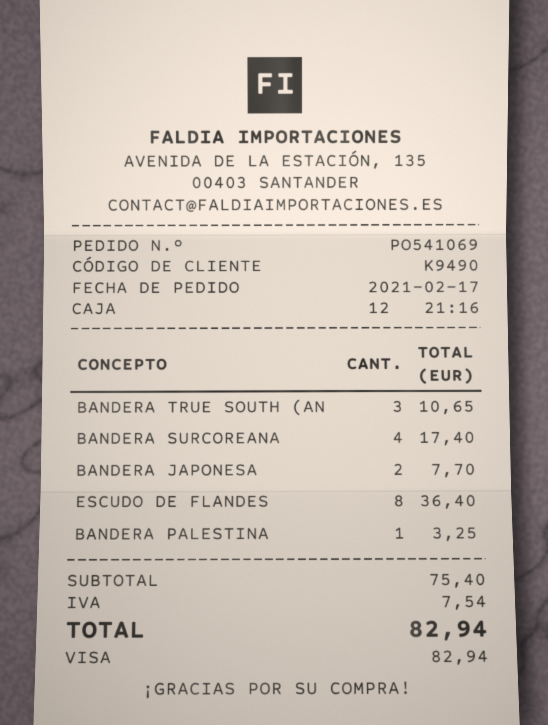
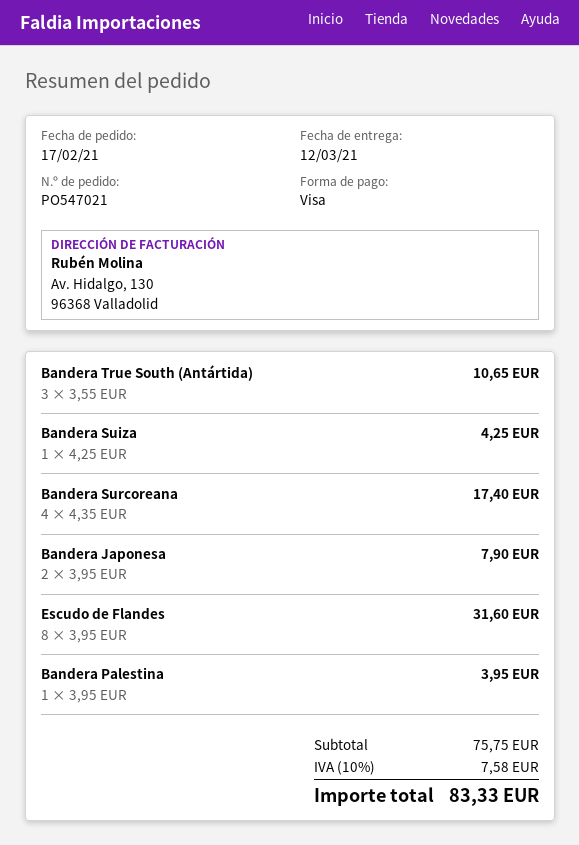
order number: PO541069 -> PO547021
BANDERA JAPONESA: 2 for 7.70 -> 2 for 7.90
ESCUDO DE FLANDES: 8 for 36.40 -> 8 for 31.60
BANDERA PALESTINA: 1 for 3.25 -> 1 for 3.95
Bandera Suiza: none -> 1 for 4.25
subtotal: 75.40 -> 75.75
tax: 7.54 -> 7.58
total: 82.94 -> 83.33

